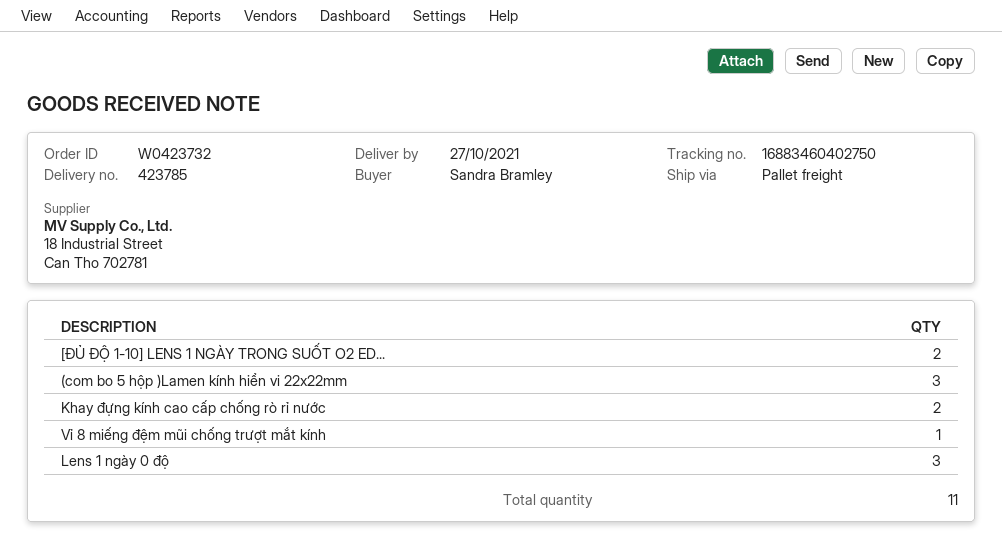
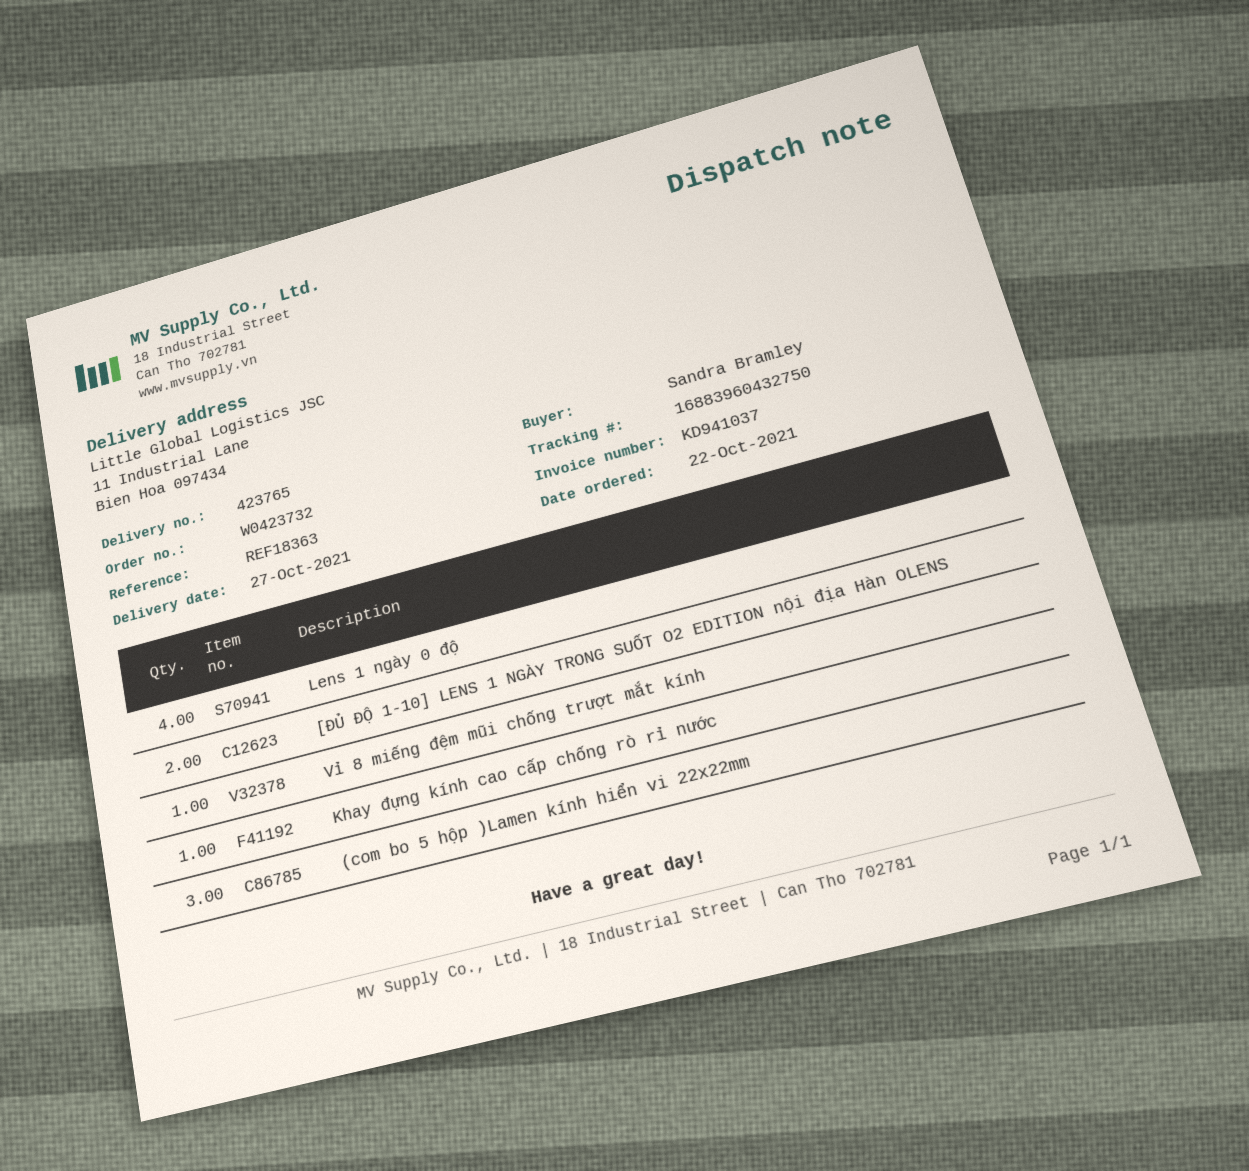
delivery note number: 423785 -> 423765
tracking number: 16883460402750 -> 16883960432750
Khay đựng kính cao cấp chống rò rỉ nước: 2 -> 1
Lens 1 ngày 0 độ: 3 -> 4

